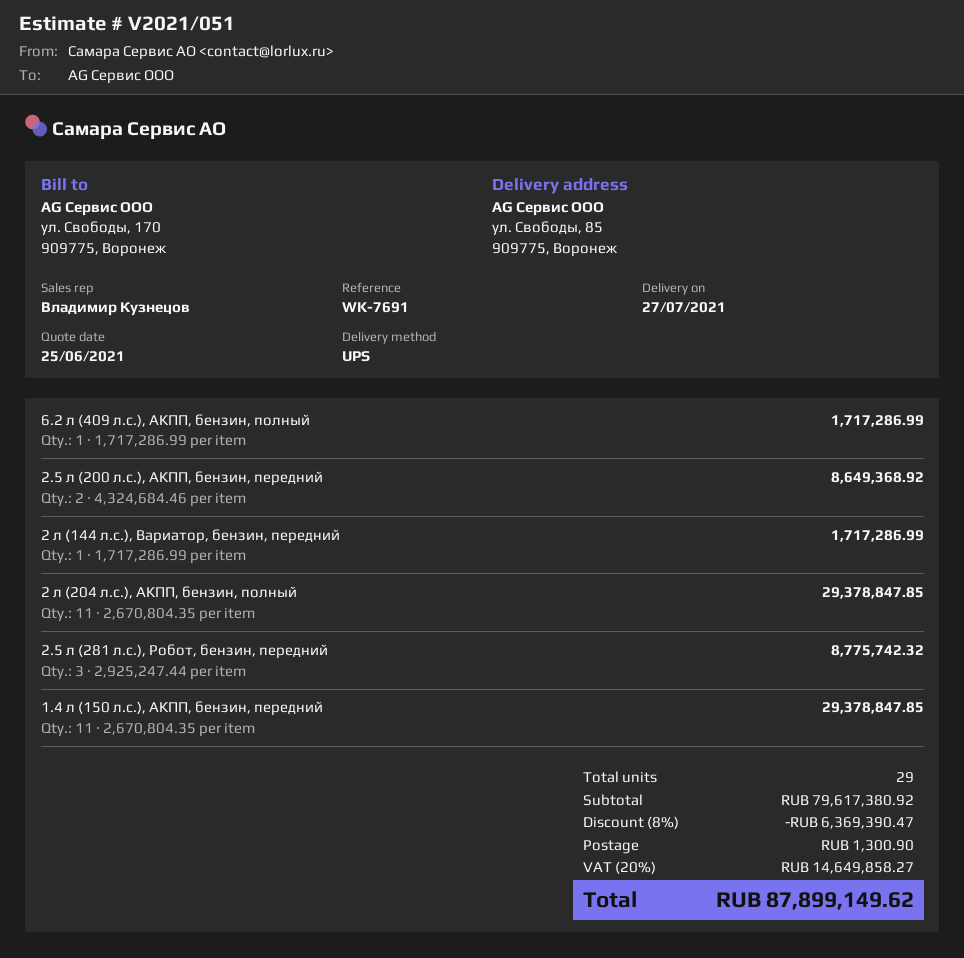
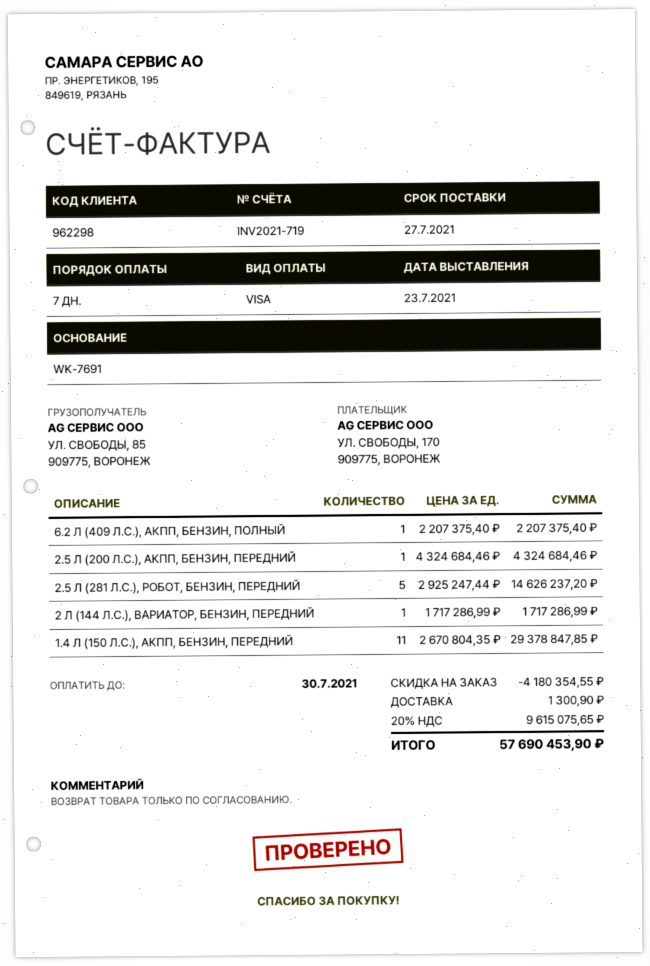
6.2 л (409 л.с.), АКПП, бензин, полный: 1 x 1717286.99 = 1717286.99 -> 1 x 2207375.40 = 2207375.40
2.5 л (200 л.с.), АКПП, бензин, передний: 2 x 4324684.46 = 8649368.92 -> 1 x 4324684.46 = 4324684.46
2 л (204 л.с.), АКПП, бензин, полный: 11 x 2670804.35 = 29378847.85 -> none
2.5 л (281 л.с.), Робот, бензин, передний: 3 x 2925247.44 = 8775742.32 -> 5 x 2925247.44 = 14626237.20
discount: 6369390.47 -> 4180354.55
tax: 20% = 14649858.27 -> 20% = 9615075.65
total: 87899149.62 -> 57690453.90

